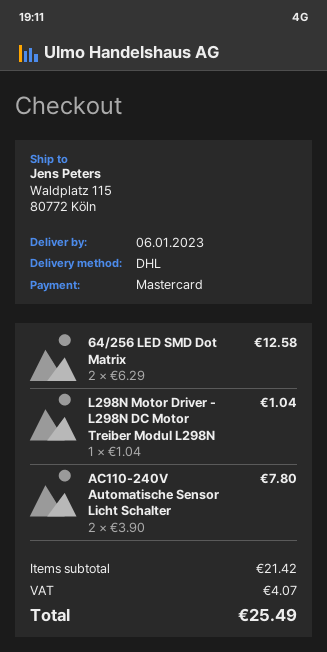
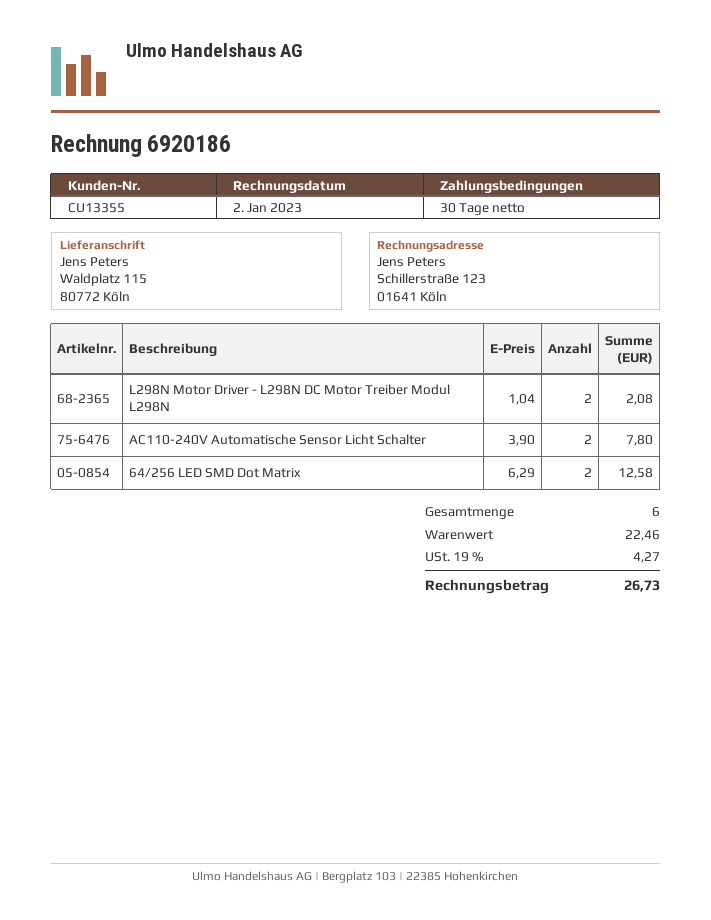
L298N Motor Driver - L298N DC Motor Treiber Modul L298N: 1 x 1.04 = 1.04 -> 2 x 1.04 = 2.08
subtotal: 21.42 -> 22.46
tax: 4.07 -> 4.27
total: 25.49 -> 26.73

